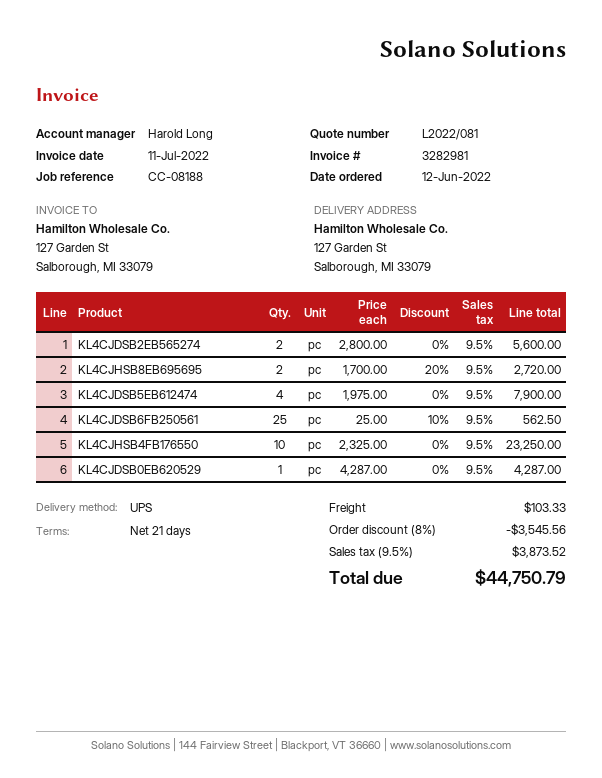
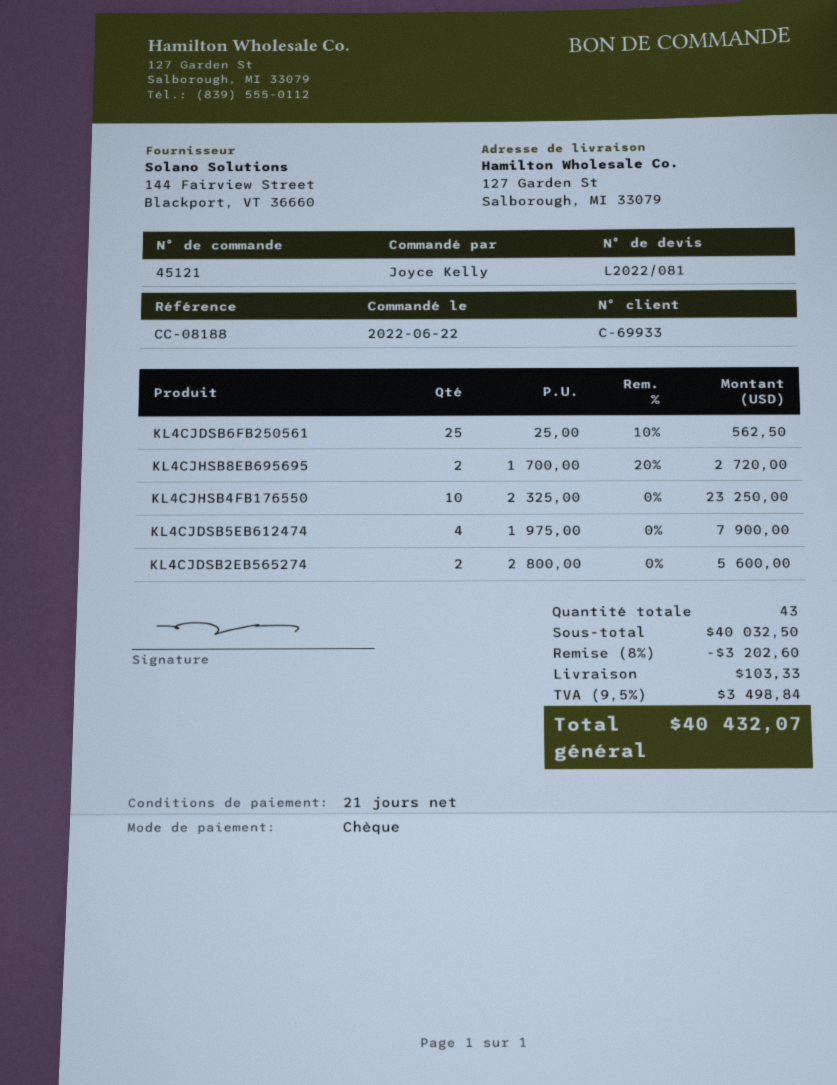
order date: 2022-06-12 -> 2022-06-22
KL4CJDSB0EB620529: 1 x 4287.00 = 4287.00 -> none
discount: 8% = 3545.56 -> 8% = 3202.60
tax: 9.5% = 3873.52 -> 9.5% = 3498.84
total: 44750.79 -> 40432.07

